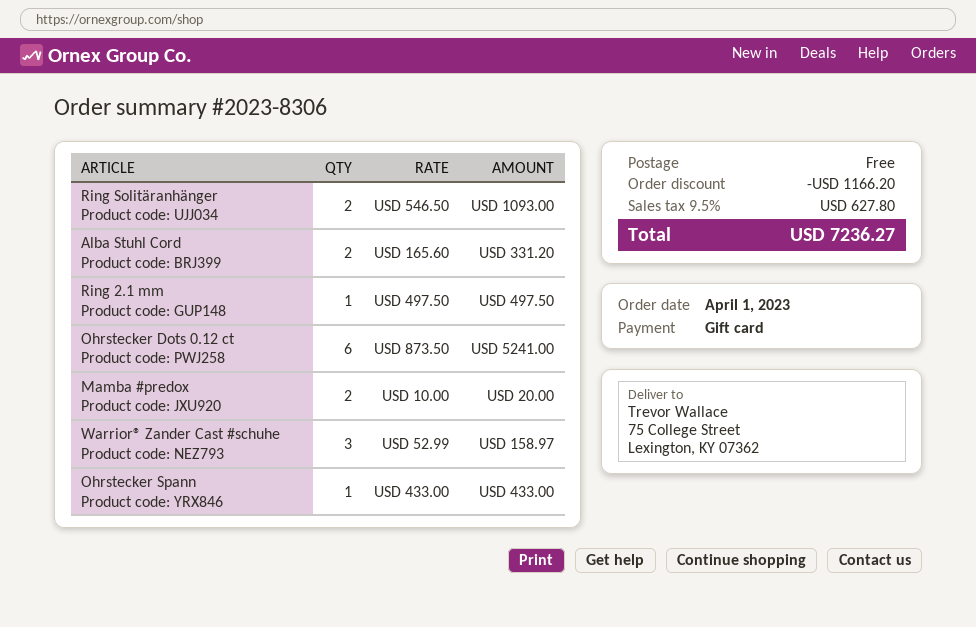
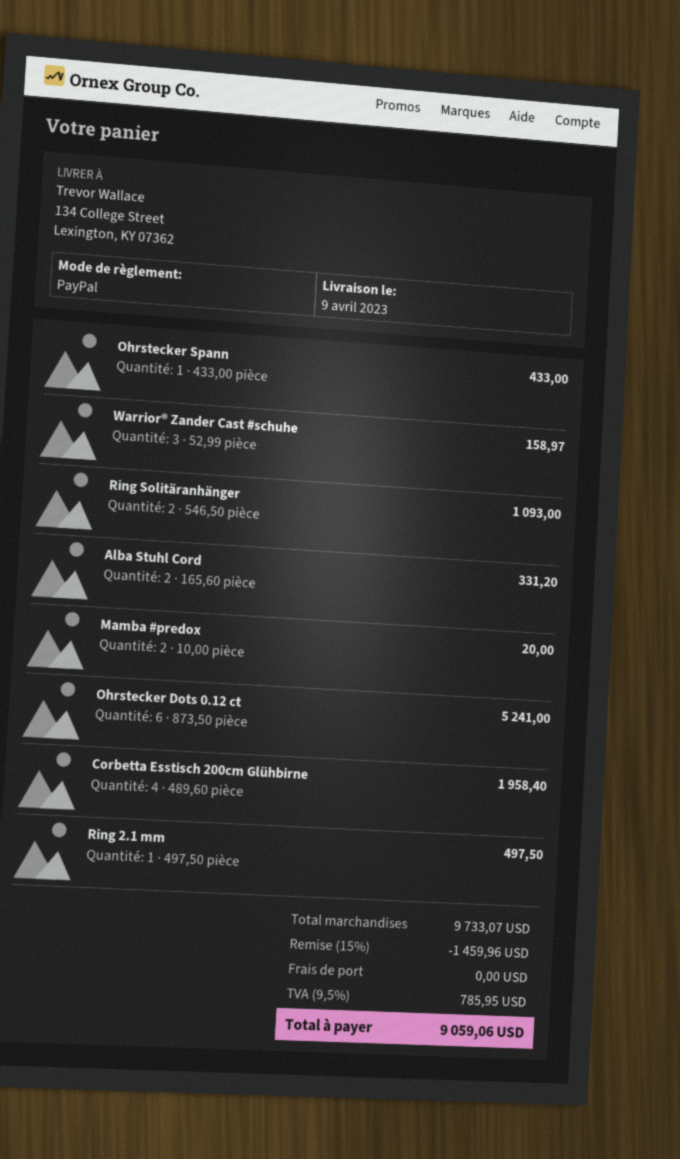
payment method: gift card -> PayPal
ship to: 75 College Street, Lexington, KY 07362 -> 134 College Street, Lexington, KY 07362
Corbetta Esstisch 200cm Glühbirne: none -> 4 x 489.60 = 1958.40
discount: 1166.20 -> 1459.96
tax: 9.5% = 627.80 -> 9.5% = 785.95
total: 7236.27 -> 9059.06

